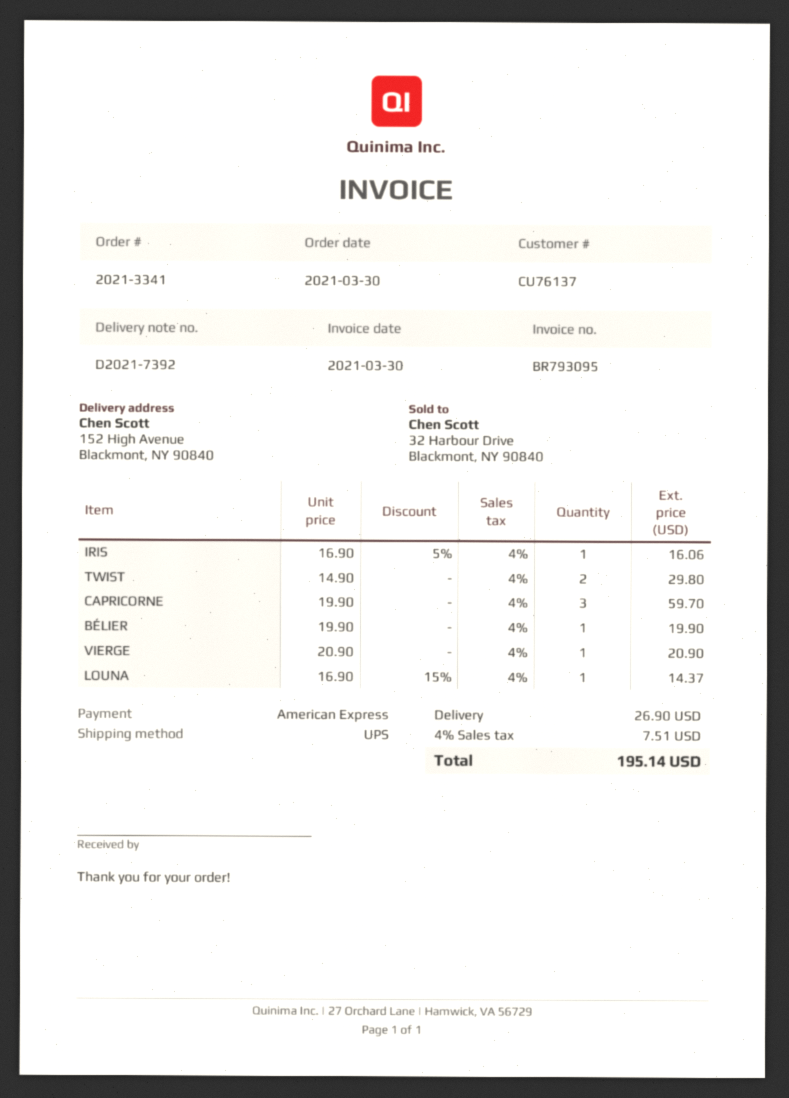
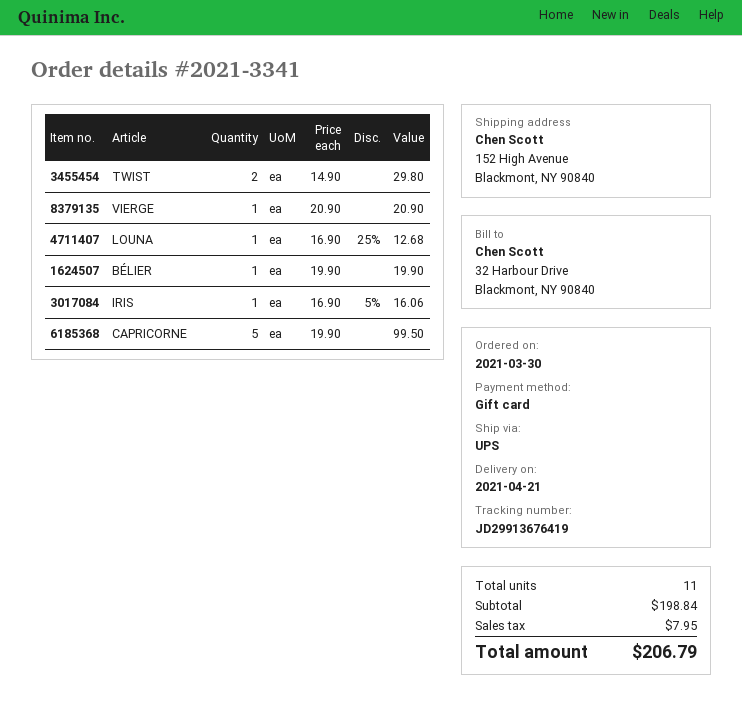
payment method: American Express -> gift card
CAPRICORNE: 3 x 19.90 = 59.70 -> 5 x 19.90 = 99.50
LOUNA: 1 x 16.90 - 15% = 14.37 -> 1 x 16.90 - 25% = 12.68
shipping: 26.90 -> none
tax: 7.51 -> 7.95
total: 195.14 -> 206.79

